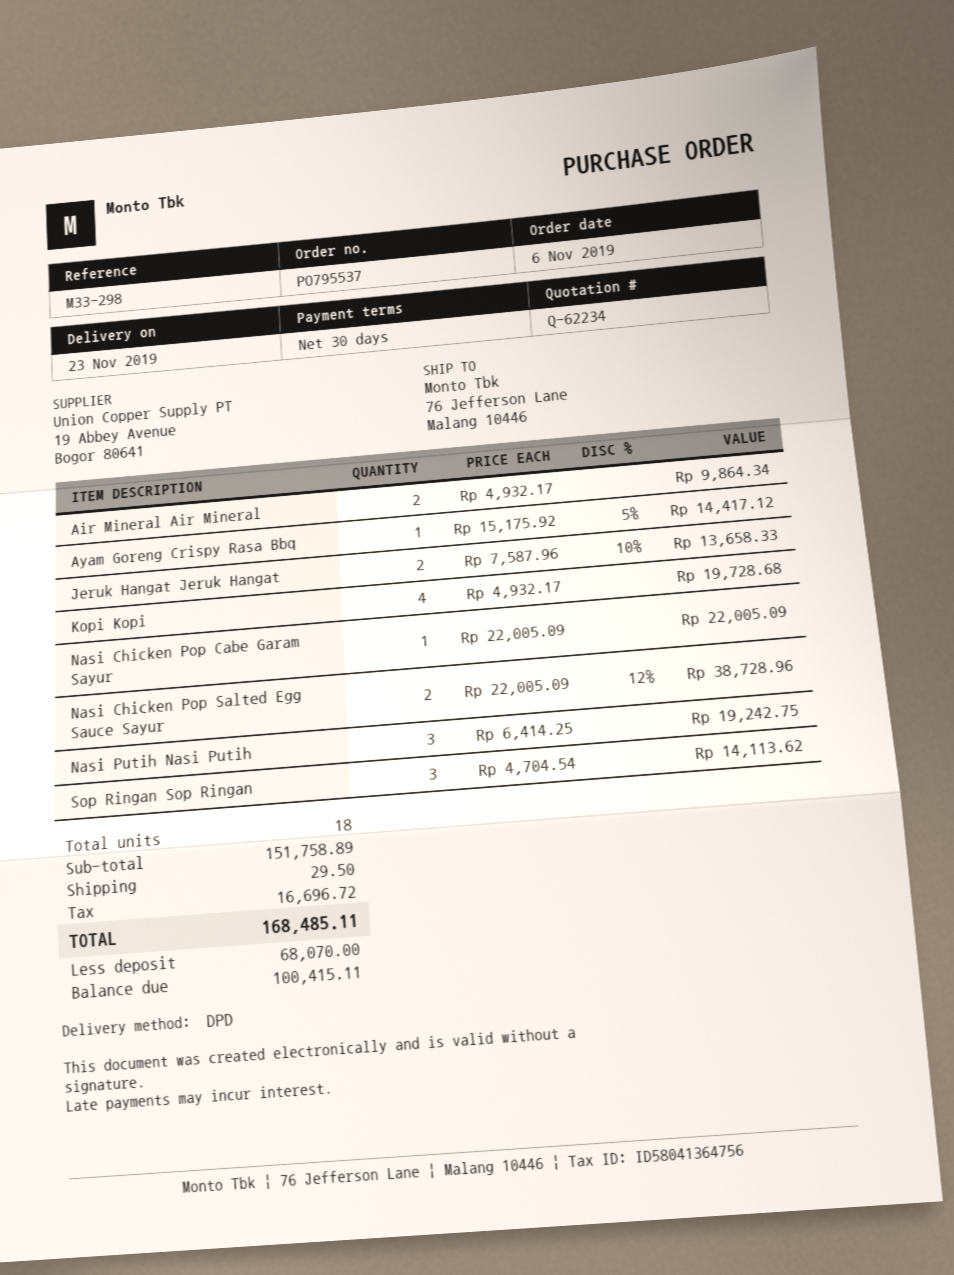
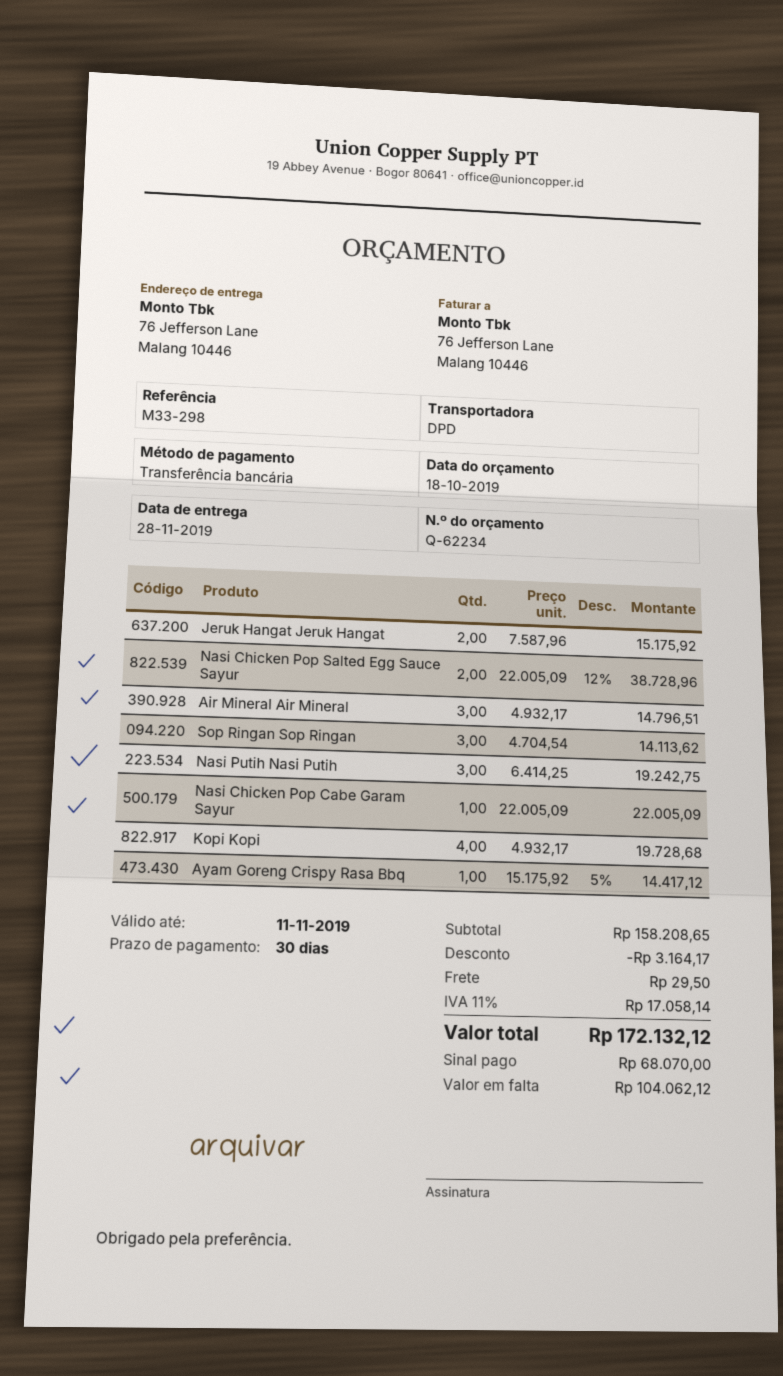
delivery date: 2019-11-23 -> 2019-11-28
Air Mineral Air Mineral: 2 x 4932.17 = 9864.34 -> 3 x 4932.17 = 14796.51
Jeruk Hangat Jeruk Hangat: 2 x 7587.96 - 10% = 13658.33 -> 2 x 7587.96 = 15175.92
subtotal: 151758.89 -> 158208.65
discount: none -> 3164.17
tax: 16696.72 -> 17058.14
total: 168485.11 -> 172132.12
balance: 100415.11 -> 104062.12

